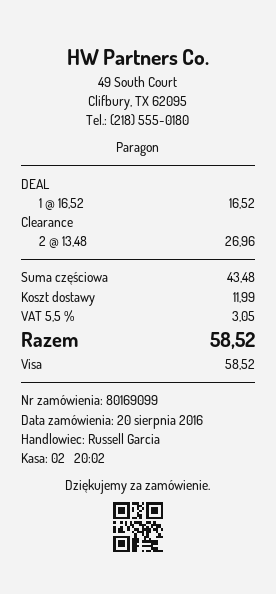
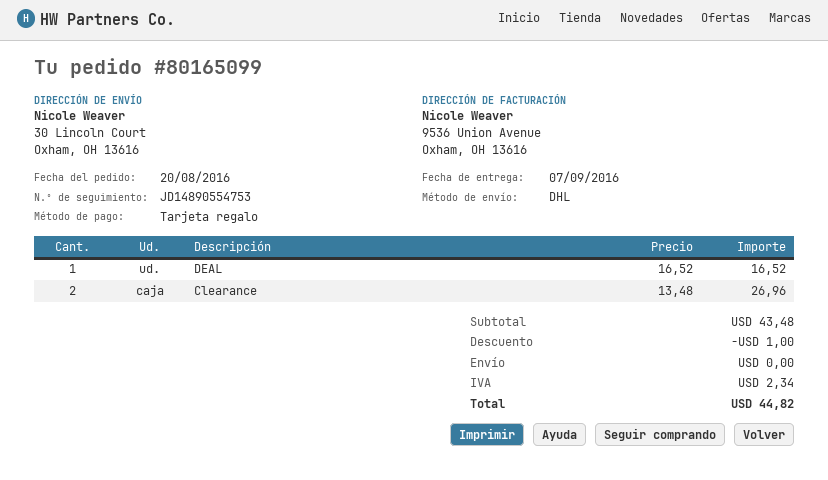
order number: 80169099 -> 80165099
payment method: Visa -> gift card
discount: none -> 1.00
shipping: 11.99 -> 0.00
tax: 3.05 -> 2.34
total: 58.52 -> 44.82

